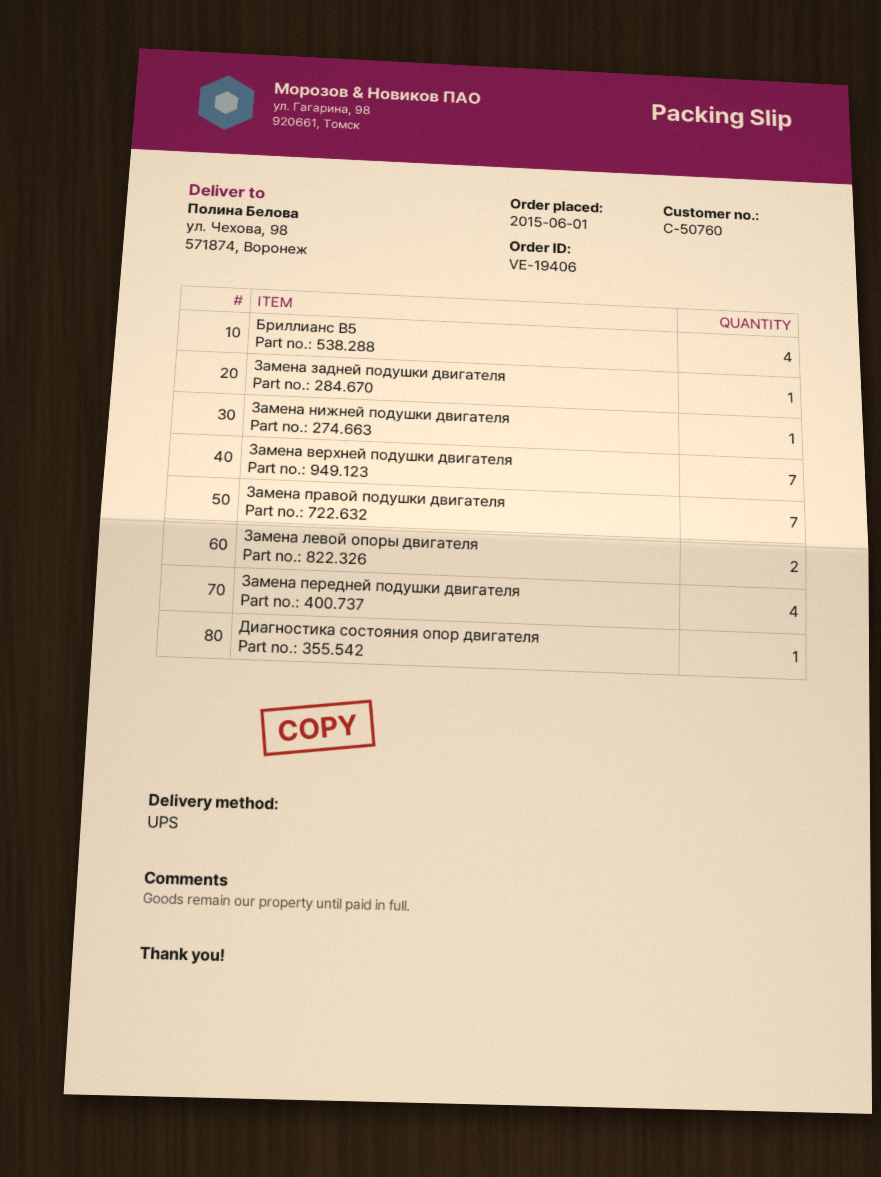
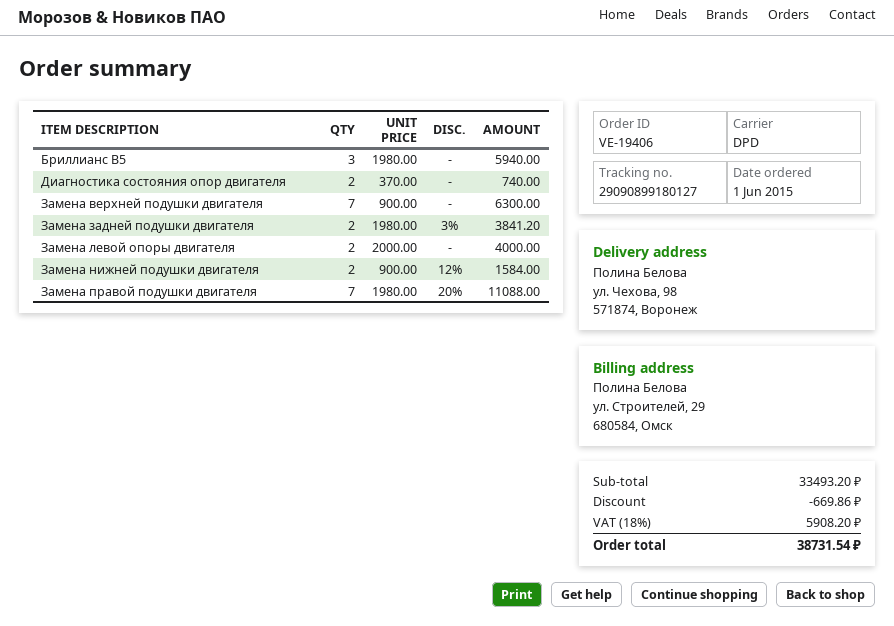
shipping method: UPS -> DPD
Бриллианс В5: 4 -> 3
Замена задней подушки двигателя: 1 -> 2
Замена нижней подушки двигателя: 1 -> 2
Замена передней подушки двигателя: 4 -> none
Диагностика состояния опор двигателя: 1 -> 2

